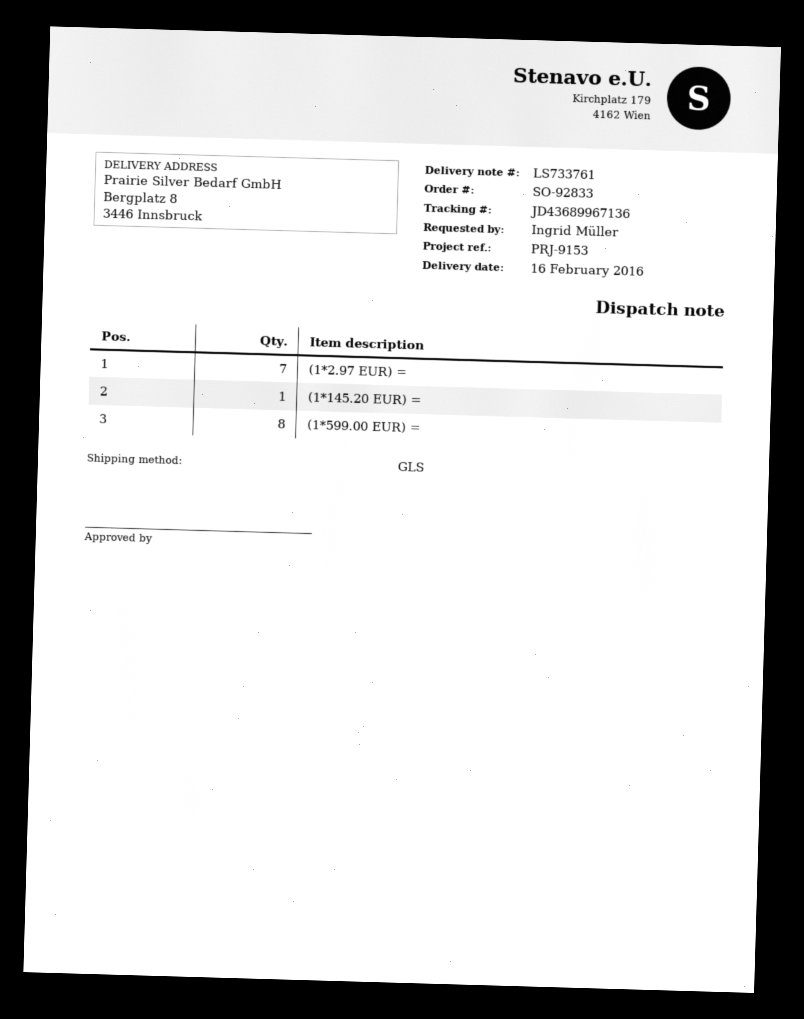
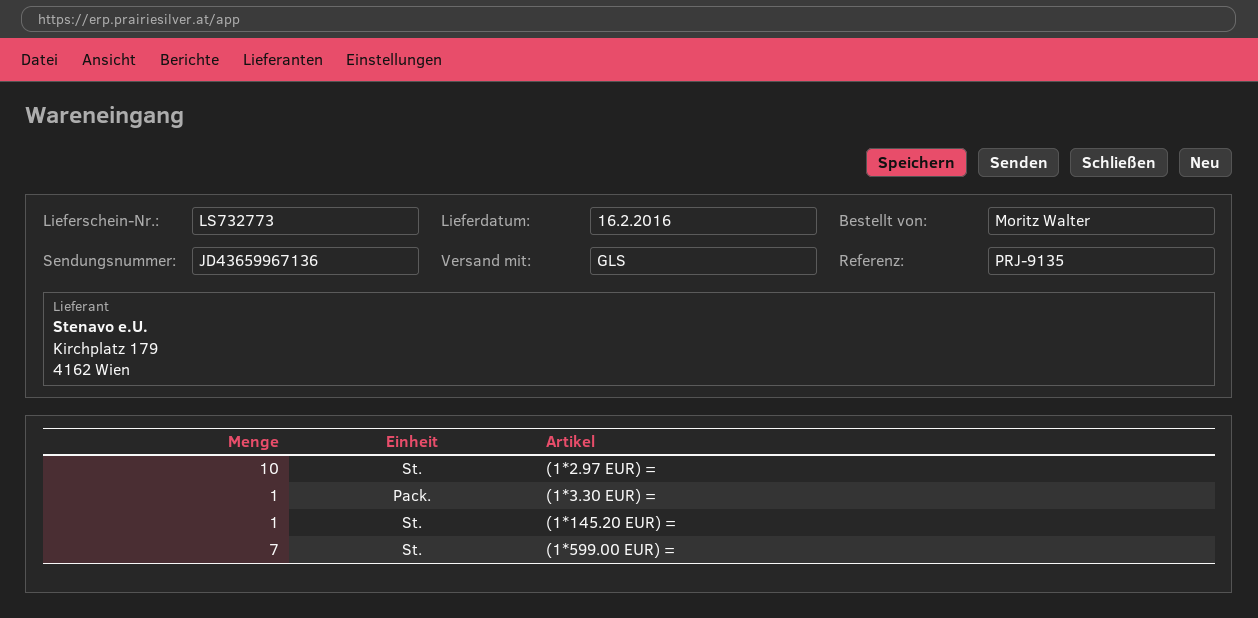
delivery note number: LS733761 -> LS732773
reference: PRJ-9153 -> PRJ-9135
ordered by: Ingrid Müller -> Moritz Walter
tracking number: JD43689967136 -> JD43659967136
(1*2.97 EUR) =: 7 -> 10
(1*599.00 EUR) =: 8 -> 7
(1*3.30 EUR) =: none -> 1

